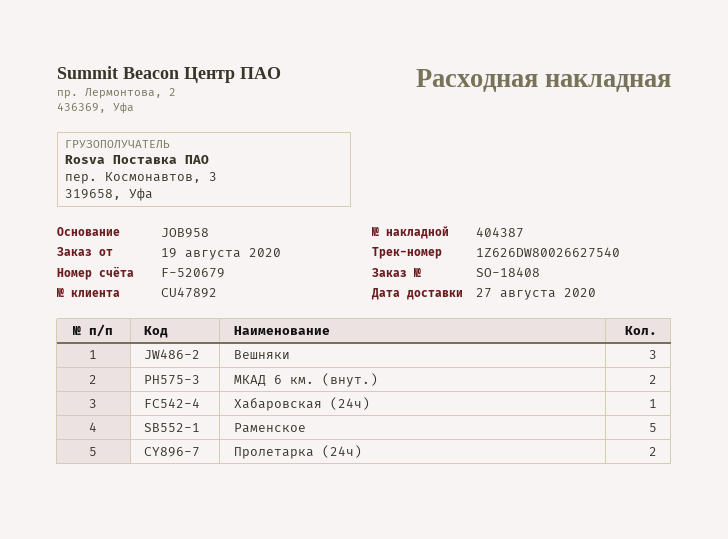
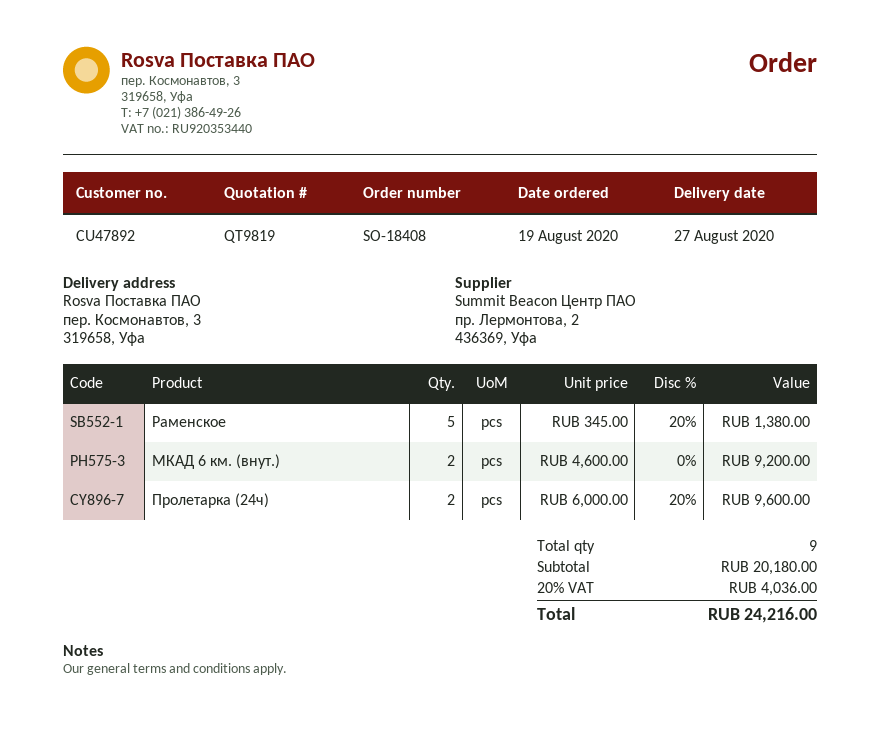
Вешняки: 3 -> none
Хабаровская (24ч): 1 -> none

